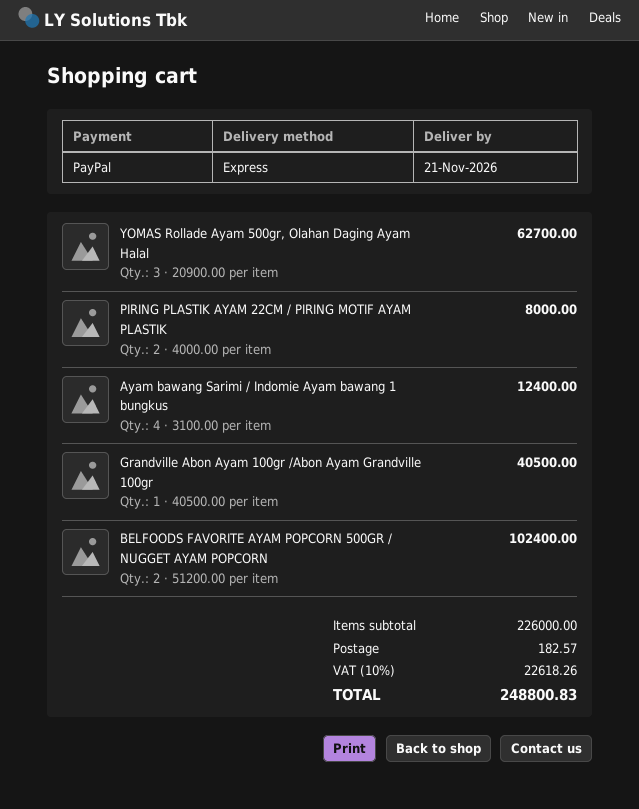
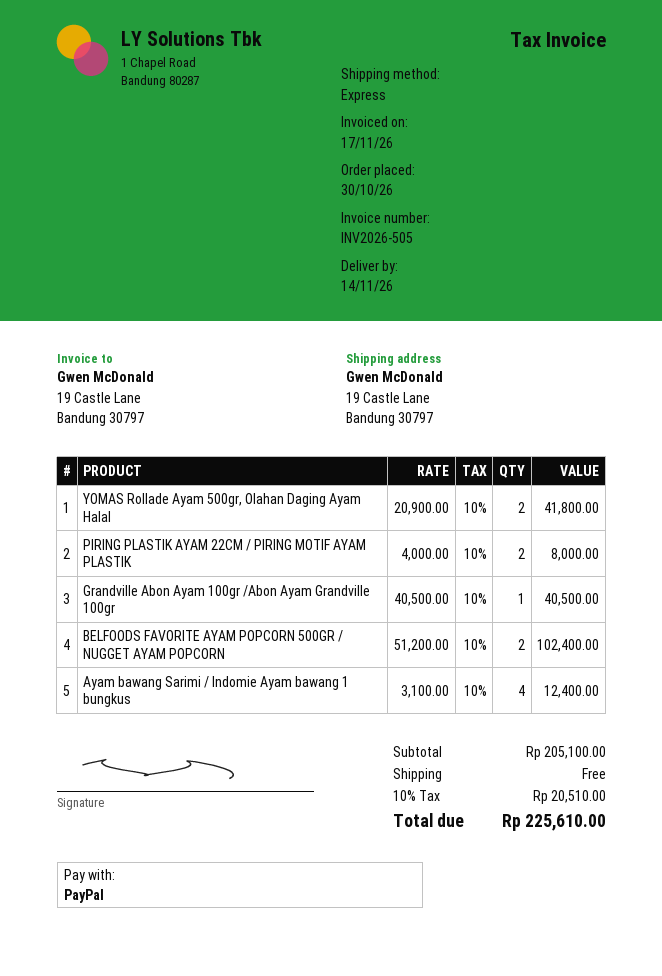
delivery date: 2026-11-21 -> 2026-11-14
YOMAS Rollade Ayam 500gr, Olahan Daging Ayam Halal: 3 x 20900.00 = 62700.00 -> 2 x 20900.00 = 41800.00
subtotal: 226000.00 -> 205100.00
shipping: 182.57 -> 0.00
tax: 10% = 22618.26 -> 10% = 20510.00
total: 248800.83 -> 225610.00

